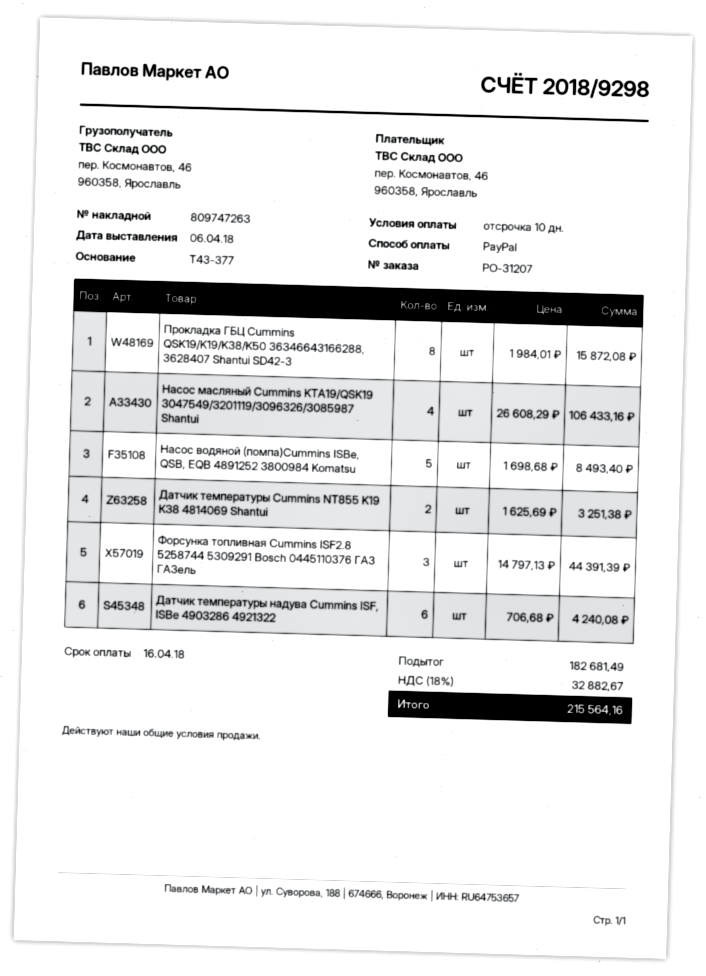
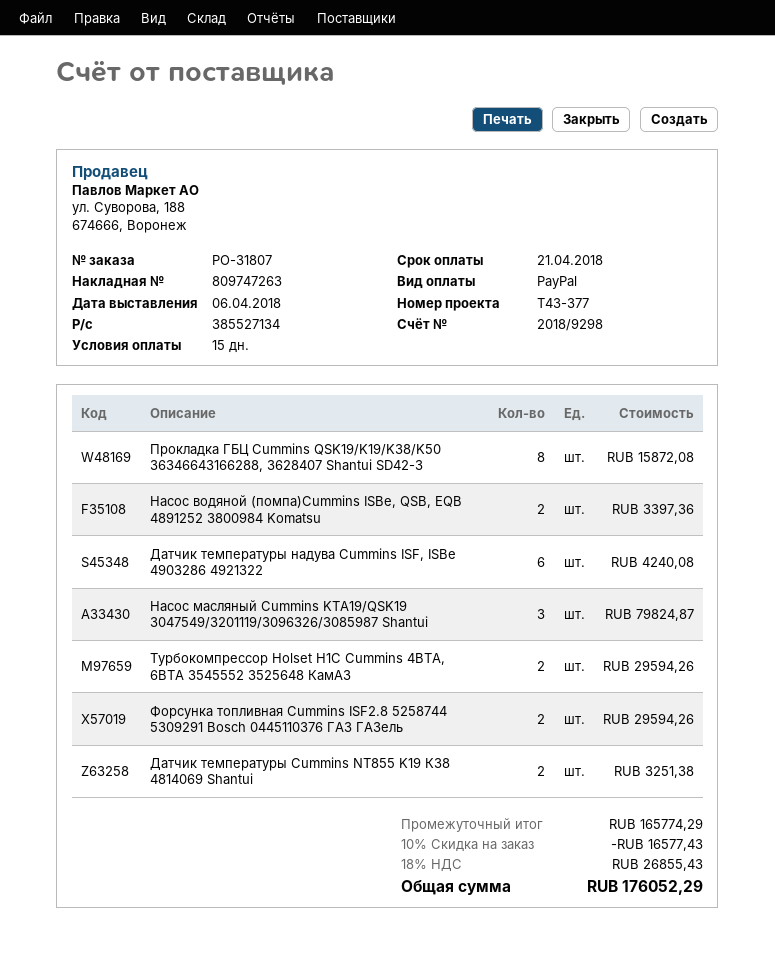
order number: PO-31207 -> PO-31807
payment terms: 10 days -> 15 days
due date: 2018-04-16 -> 2018-04-21
Насос масляный Cummins KTA19/QSK19 3047549/3201119/3096326/3085987 Shantui: 4 for 106433.16 -> 3 for 79824.87
Насос водяной (помпа)Cummins ISBe, QSB, EQB 4891252 3800984 Komatsu: 5 for 8493.40 -> 2 for 3397.36
Форсунка топливная Cummins ISF2.8 5258744 5309291 Bosch 0445110376 ГАЗ ГАЗель: 3 for 44391.39 -> 2 for 29594.26
Турбокомпрессор Holset H1C Cummins 4BTA, 6BTA 3545552 3525648 КамАЗ: none -> 2 for 29594.26
subtotal: 182681.49 -> 165774.29
discount: none -> 10% = 16577.43
tax: 18% = 32882.67 -> 18% = 26855.43
total: 215564.16 -> 176052.29

